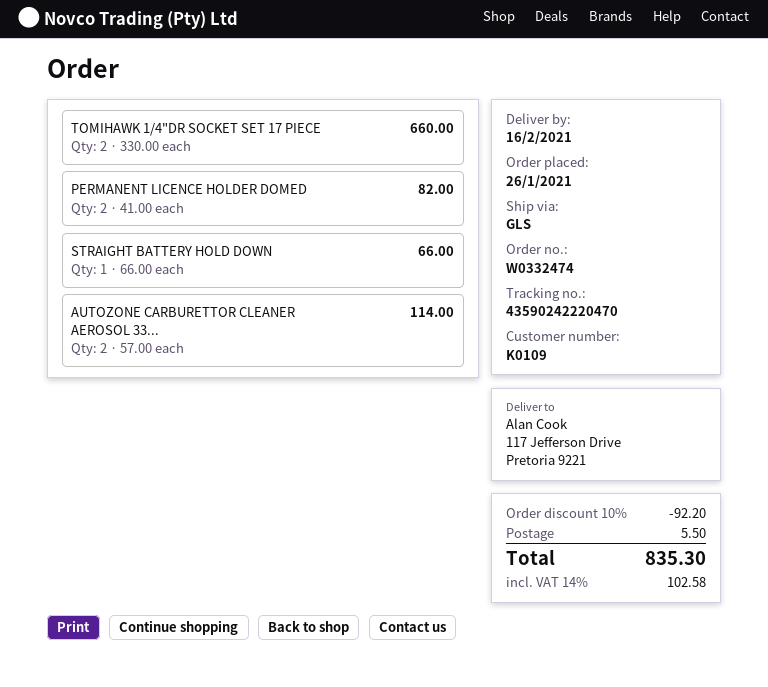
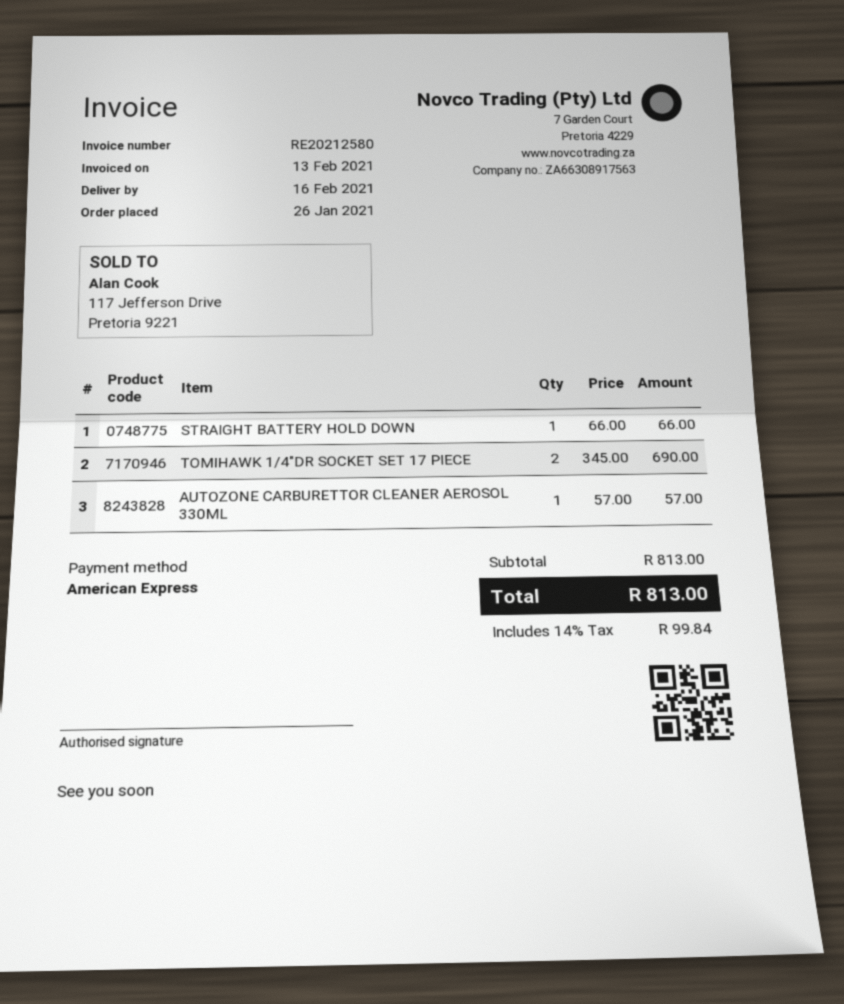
TOMIHAWK 1/4"DR SOCKET SET 17 PIECE: 2 x 330.00 = 660.00 -> 2 x 345.00 = 690.00
PERMANENT LICENCE HOLDER DOMED: 2 x 41.00 = 82.00 -> none
AUTOZONE CARBURETTOR CLEANER AEROSOL 33...: 2 x 57.00 = 114.00 -> 1 x 57.00 = 57.00
discount: 10% = 92.20 -> none
shipping: 5.50 -> none
tax: 14% = 102.58 -> 14% = 99.84
total: 835.30 -> 813.00

